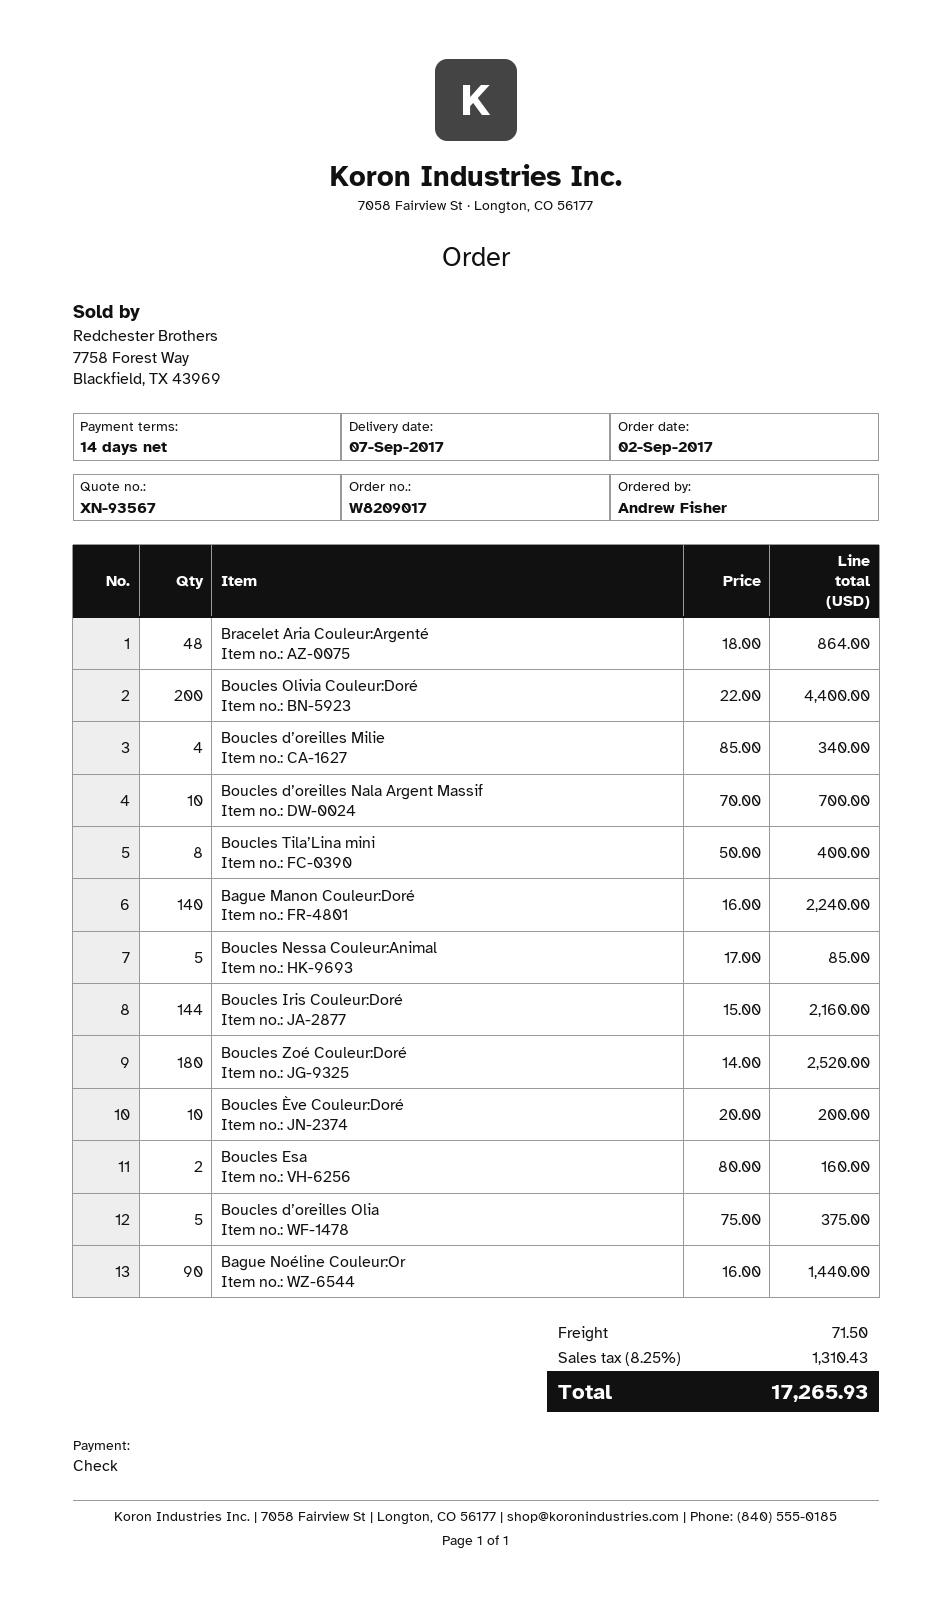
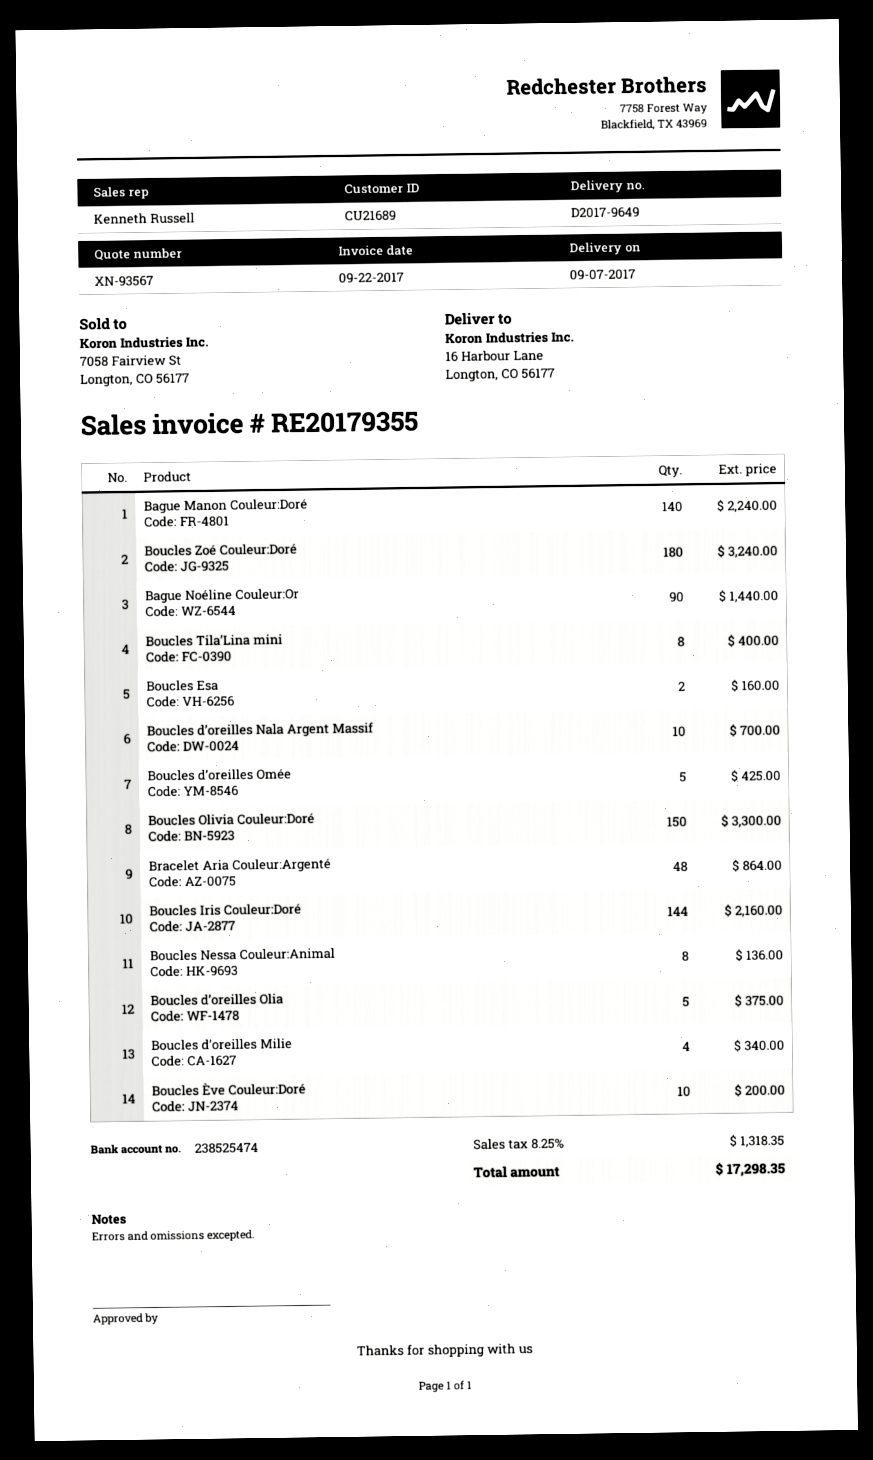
Boucles Olivia Couleur:Doré: 200 for 4400.00 -> 150 for 3300.00
Boucles Nessa Couleur:Animal: 5 for 85.00 -> 8 for 136.00
Boucles Zoé Couleur:Doré: 180 for 2520.00 -> 180 for 3240.00
Boucles d’oreilles Omée: none -> 5 for 425.00
shipping: 71.50 -> none
tax: 8.25% = 1310.43 -> 8.25% = 1318.35
total: 17265.93 -> 17298.35

